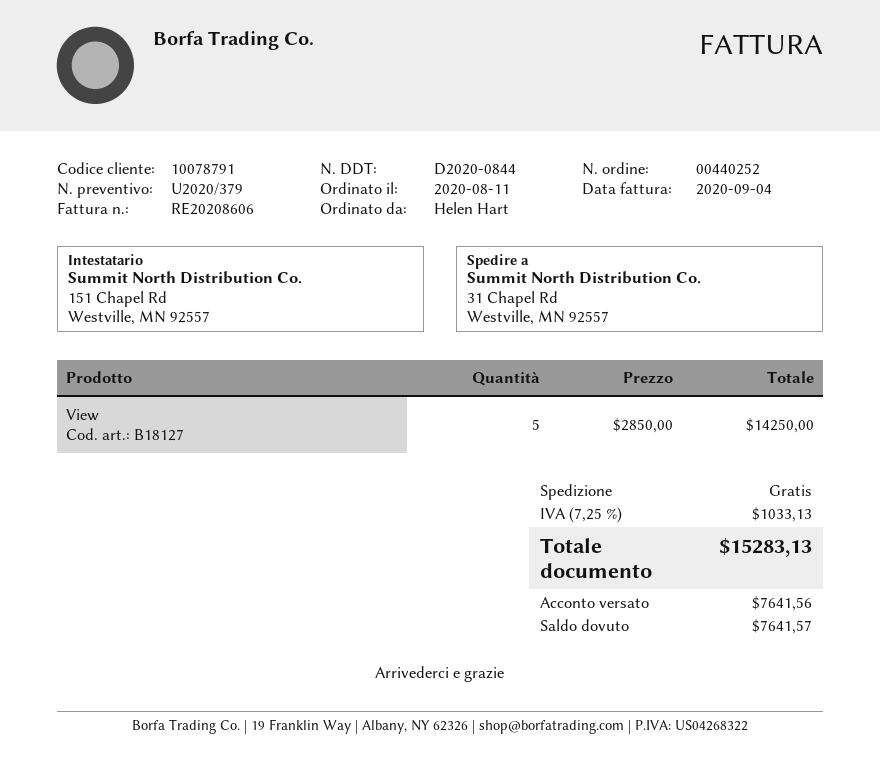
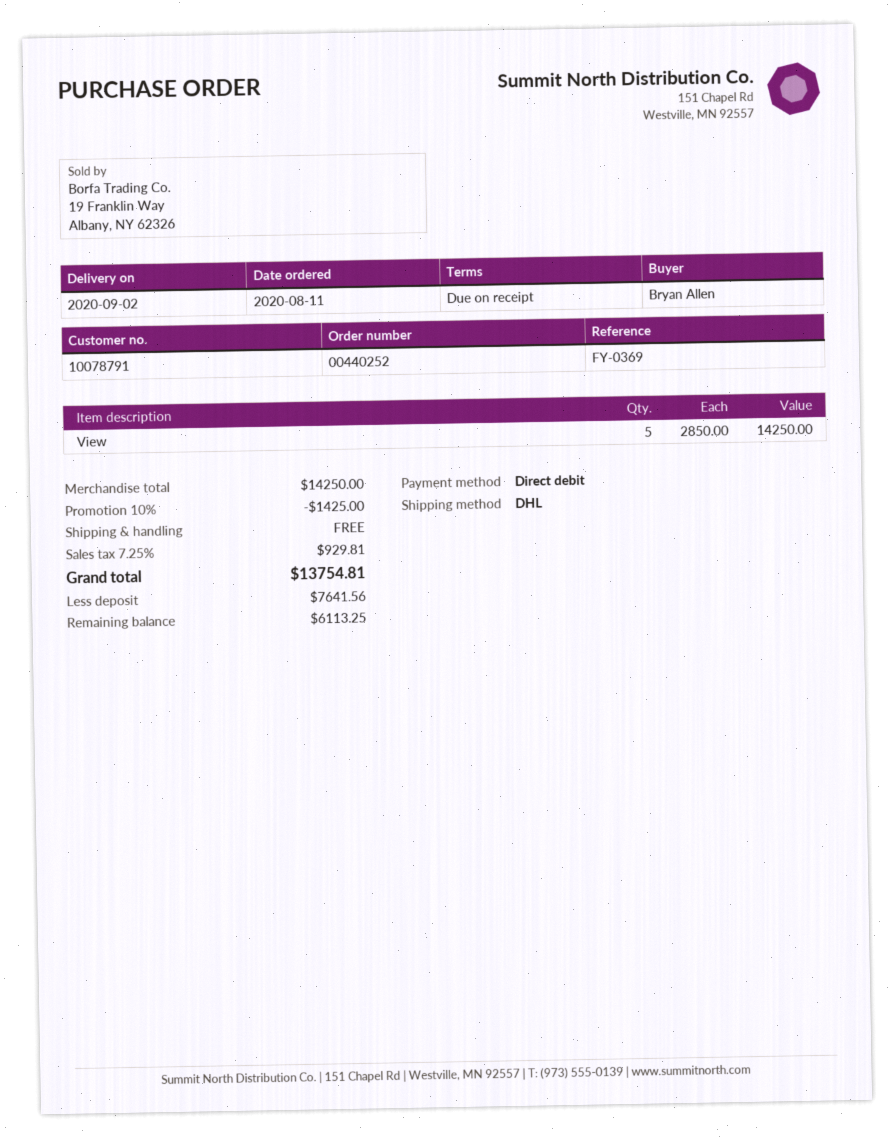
ordered by: Helen Hart -> Bryan Allen
discount: none -> 10% = 1425.00
tax: 7.25% = 1033.13 -> 7.25% = 929.81
total: 15283.13 -> 13754.81
balance: 7641.57 -> 6113.25

